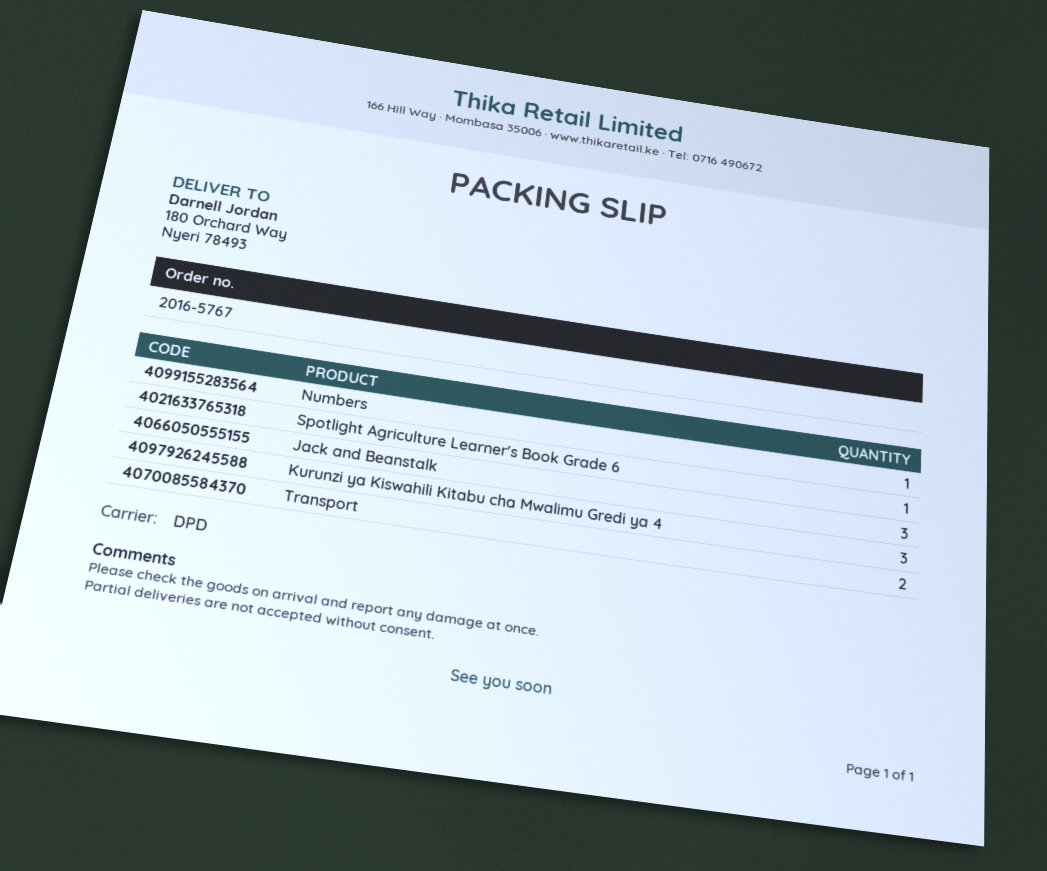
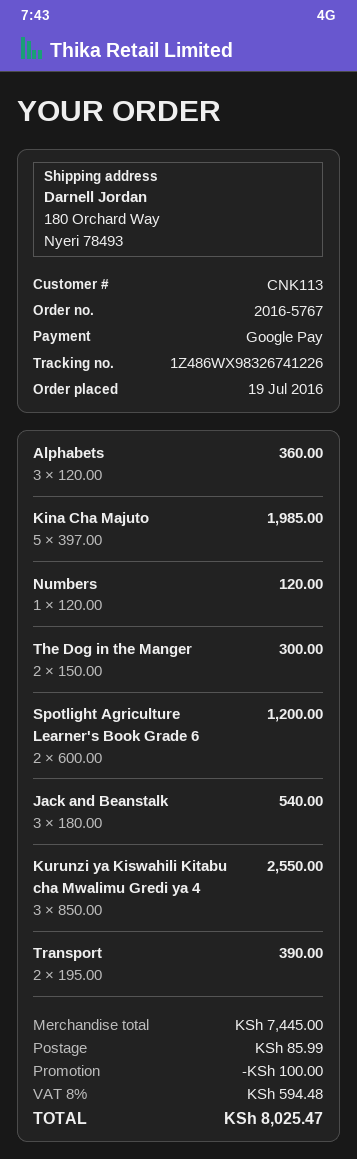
Spotlight Agriculture Learner's Book Grade 6: 1 -> 2
Alphabets: none -> 3
Kina Cha Majuto: none -> 5
The Dog in the Manger: none -> 2

